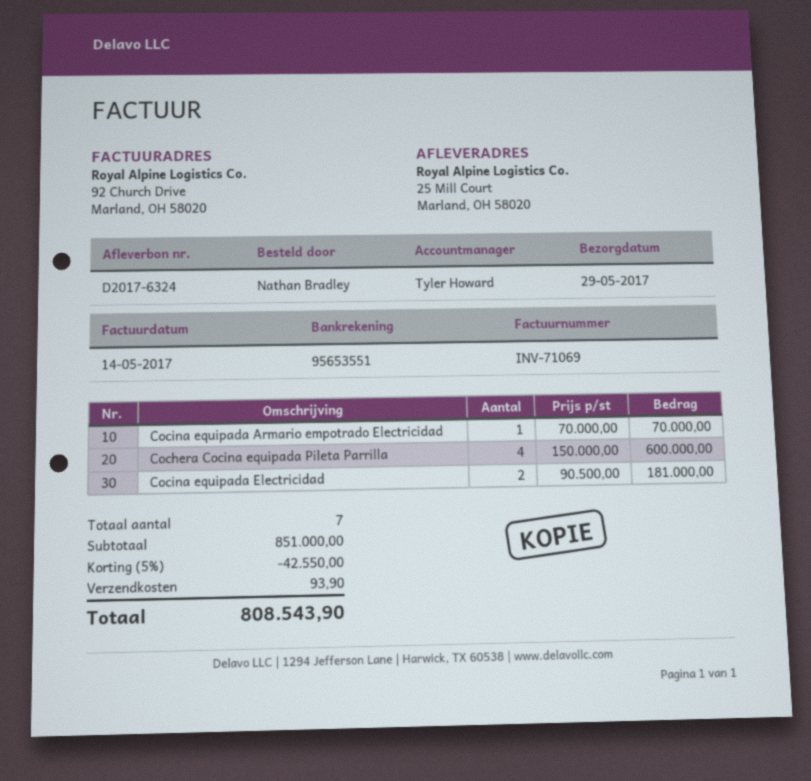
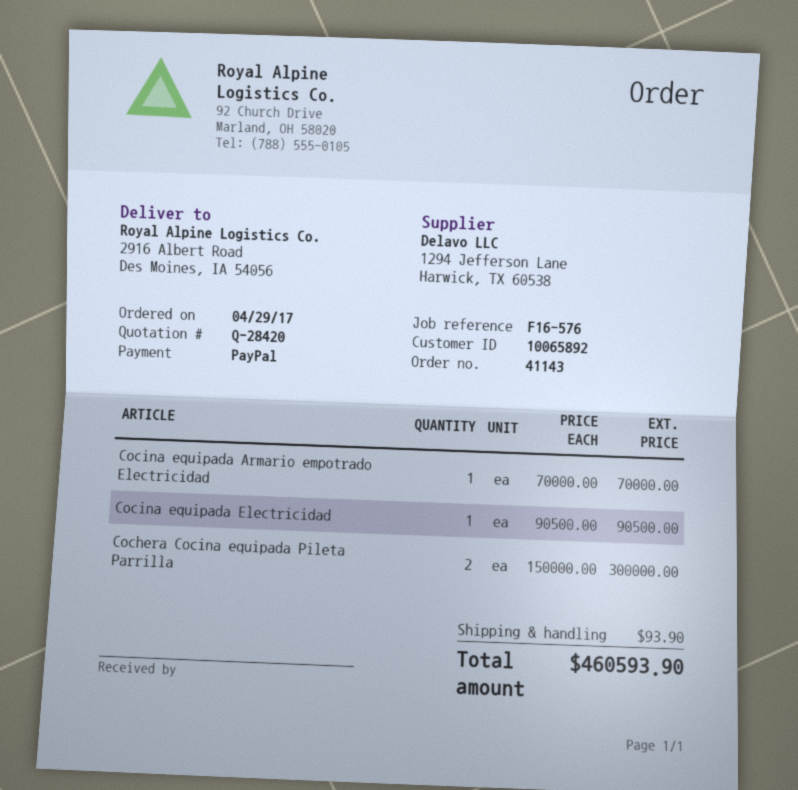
ship to: 25 Mill Court, Marland, OH 58020 -> 2916 Albert Road, Des Moines, IA 54056
Cochera Cocina equipada Pileta Parrilla: 4 x 150000.00 = 600000.00 -> 2 x 150000.00 = 300000.00
Cocina equipada Electricidad: 2 x 90500.00 = 181000.00 -> 1 x 90500.00 = 90500.00
discount: 5% = 42550.00 -> none
total: 808543.90 -> 460593.90

